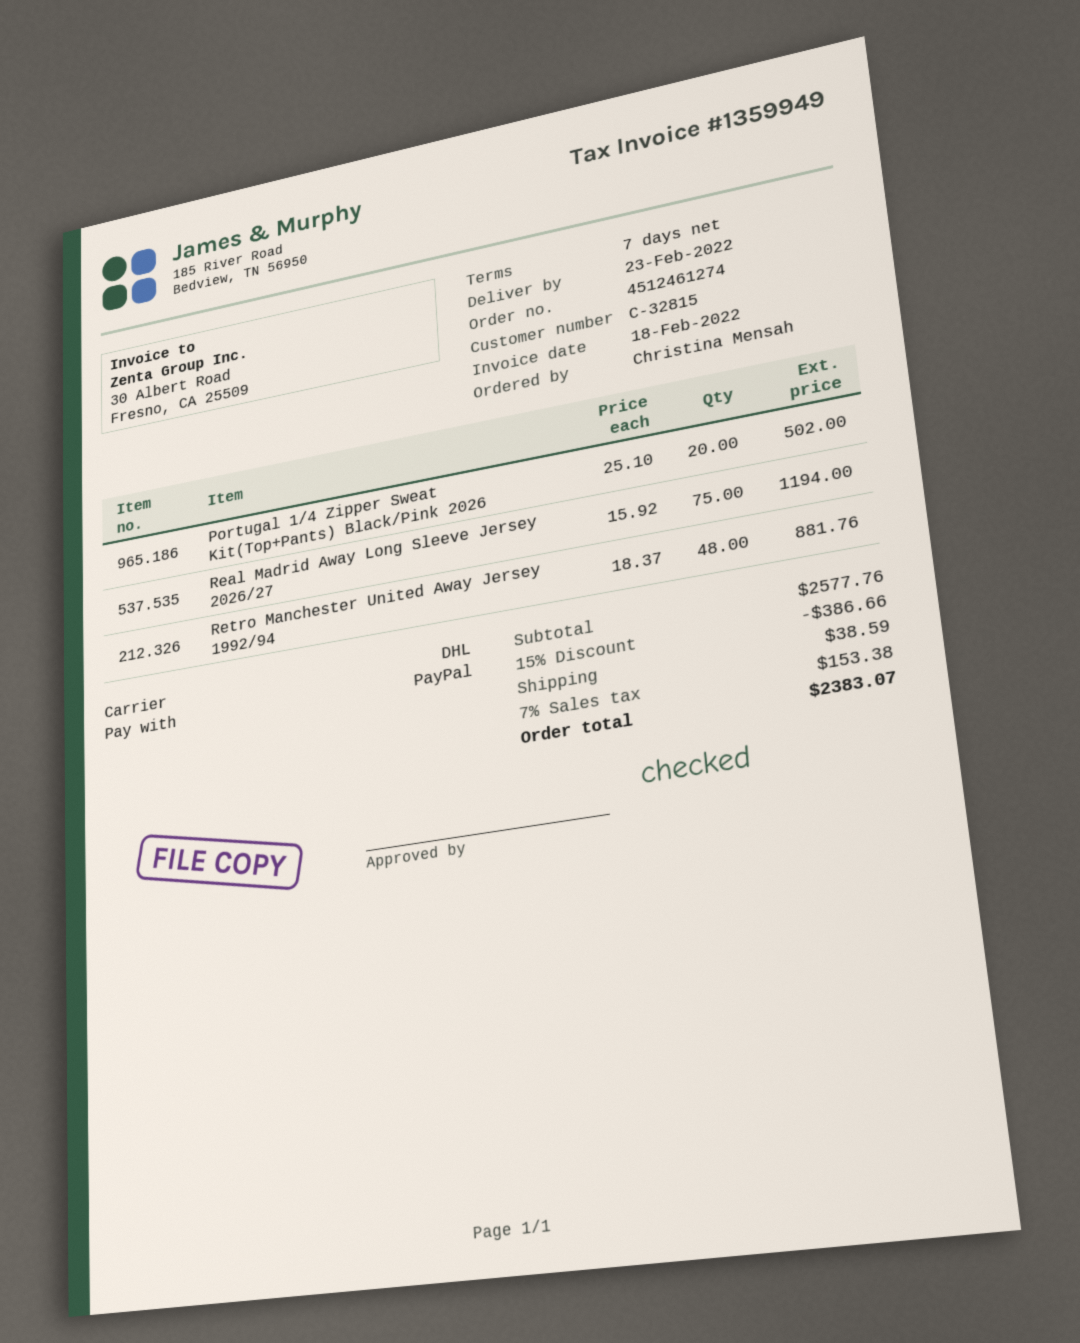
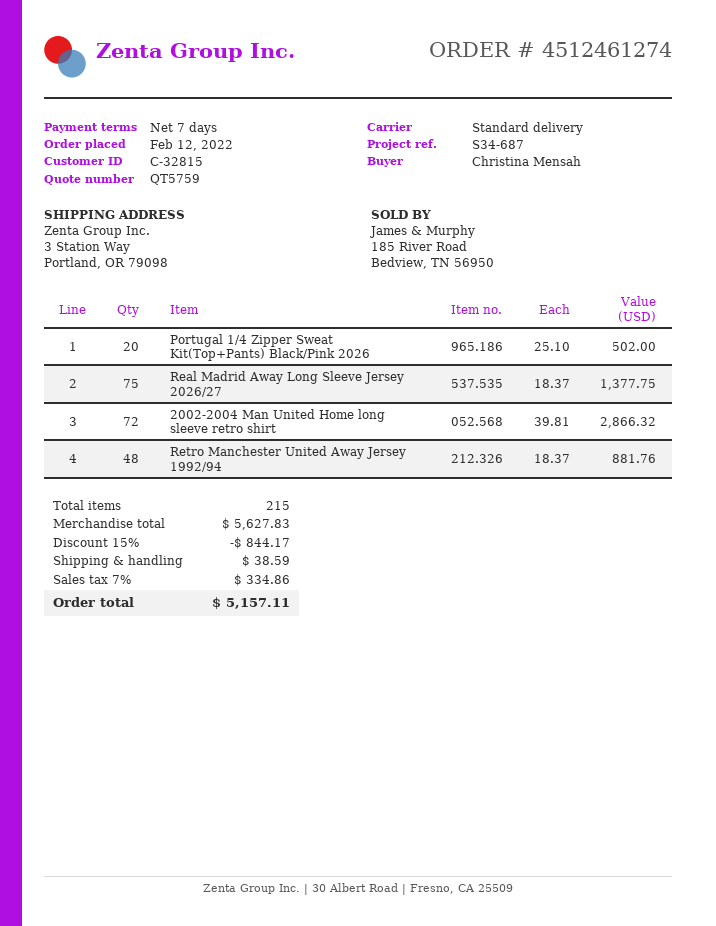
shipping method: DHL -> standard
Real Madrid Away Long Sleeve Jersey 2026/27: 75 x 15.92 = 1194.00 -> 75 x 18.37 = 1377.75
2002-2004 Man United Home long sleeve retro shirt: none -> 72 x 39.81 = 2866.32
subtotal: 2577.76 -> 5627.83
discount: 15% = 386.66 -> 15% = 844.17
tax: 7% = 153.38 -> 7% = 334.86
total: 2383.07 -> 5157.11

